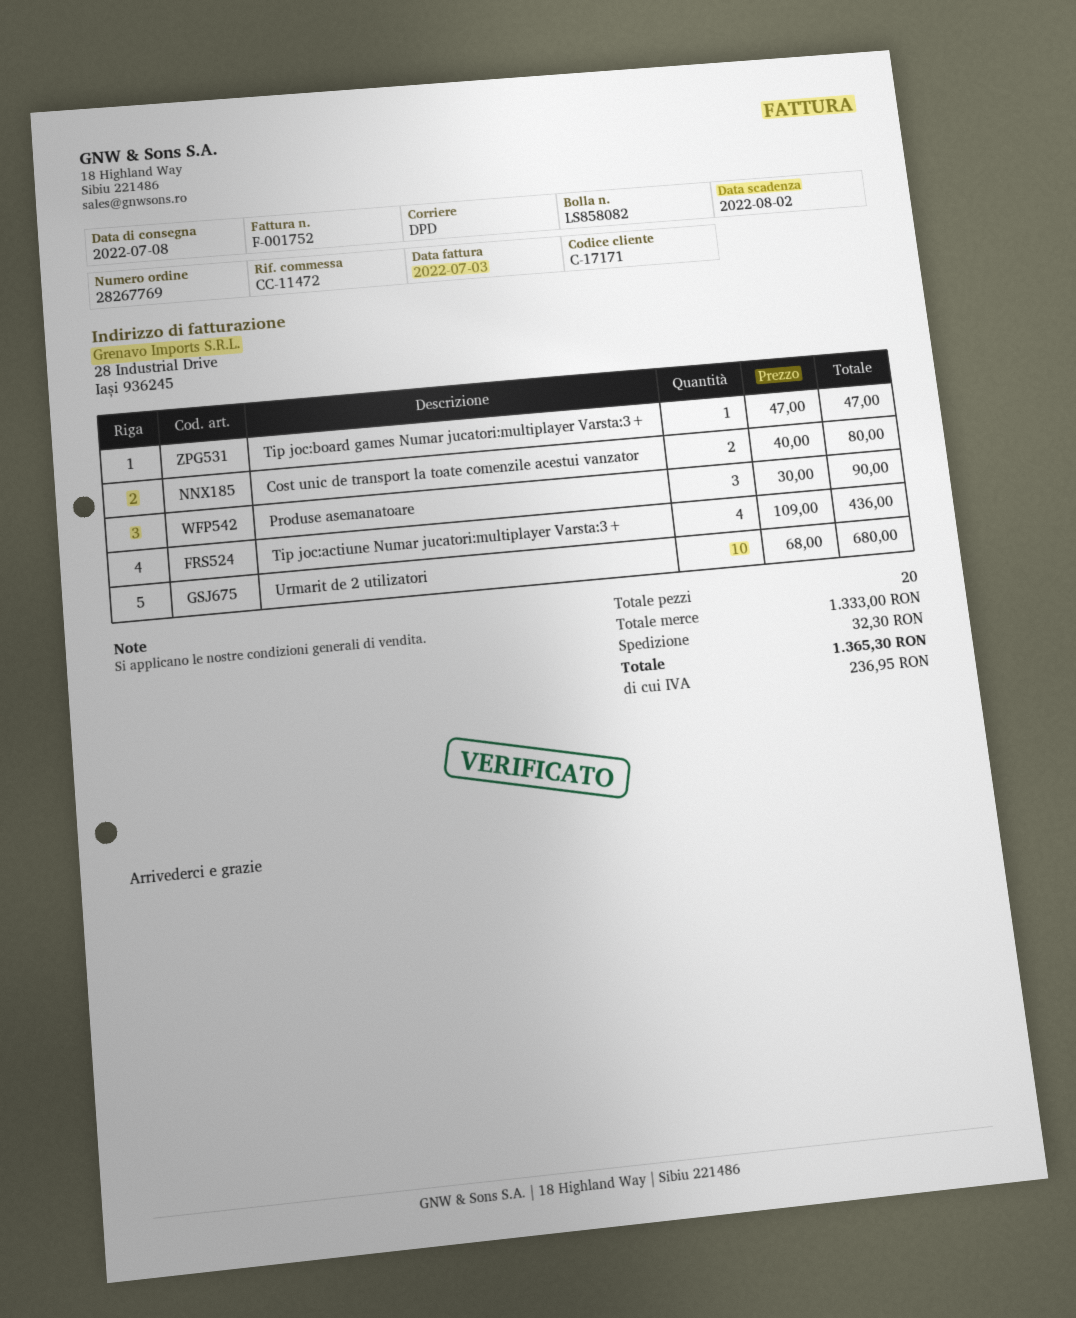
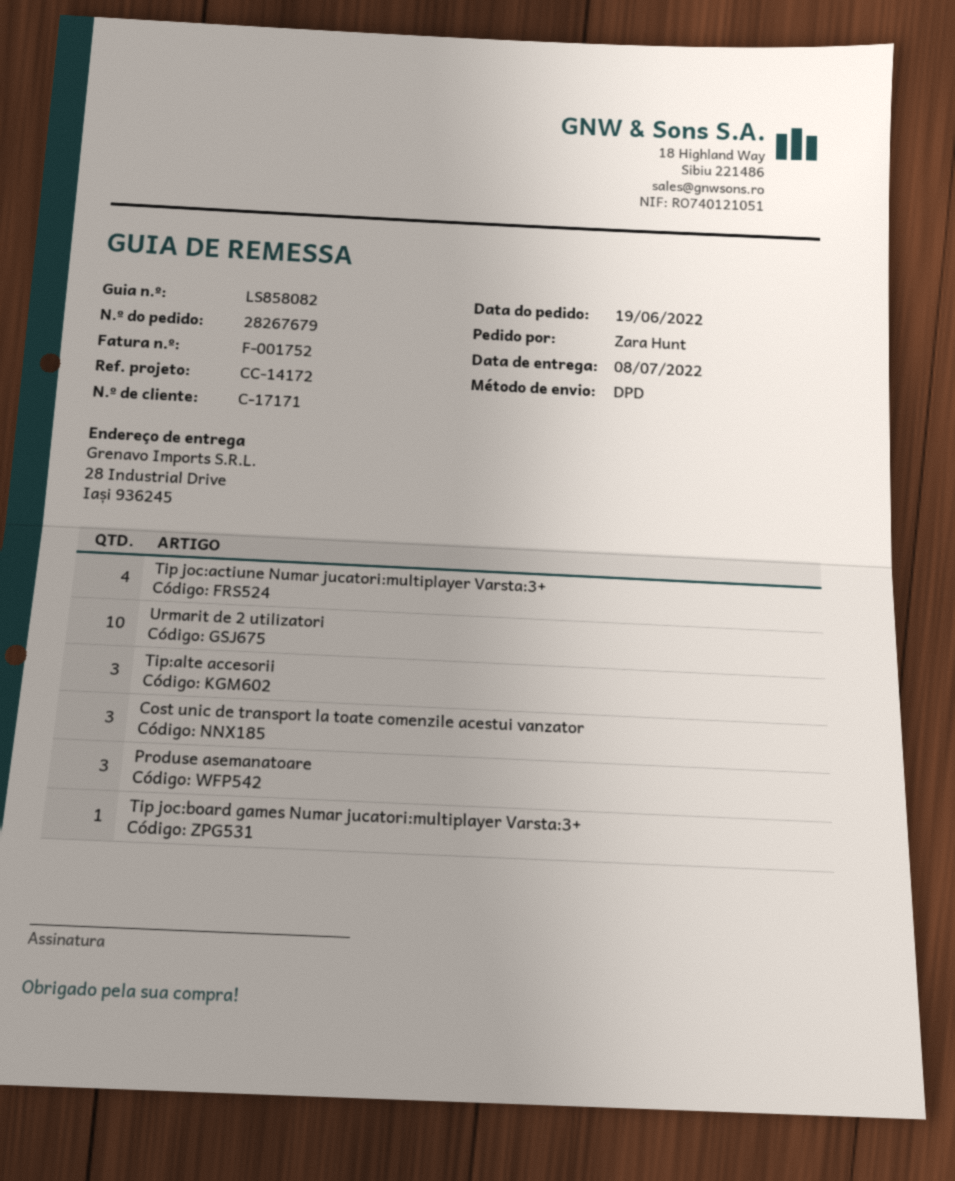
order number: 28267769 -> 28267679
reference: CC-11472 -> CC-14172
Cost unic de transport la toate comenzile acestui vanzator: 2 -> 3
Tip:alte accesorii: none -> 3

